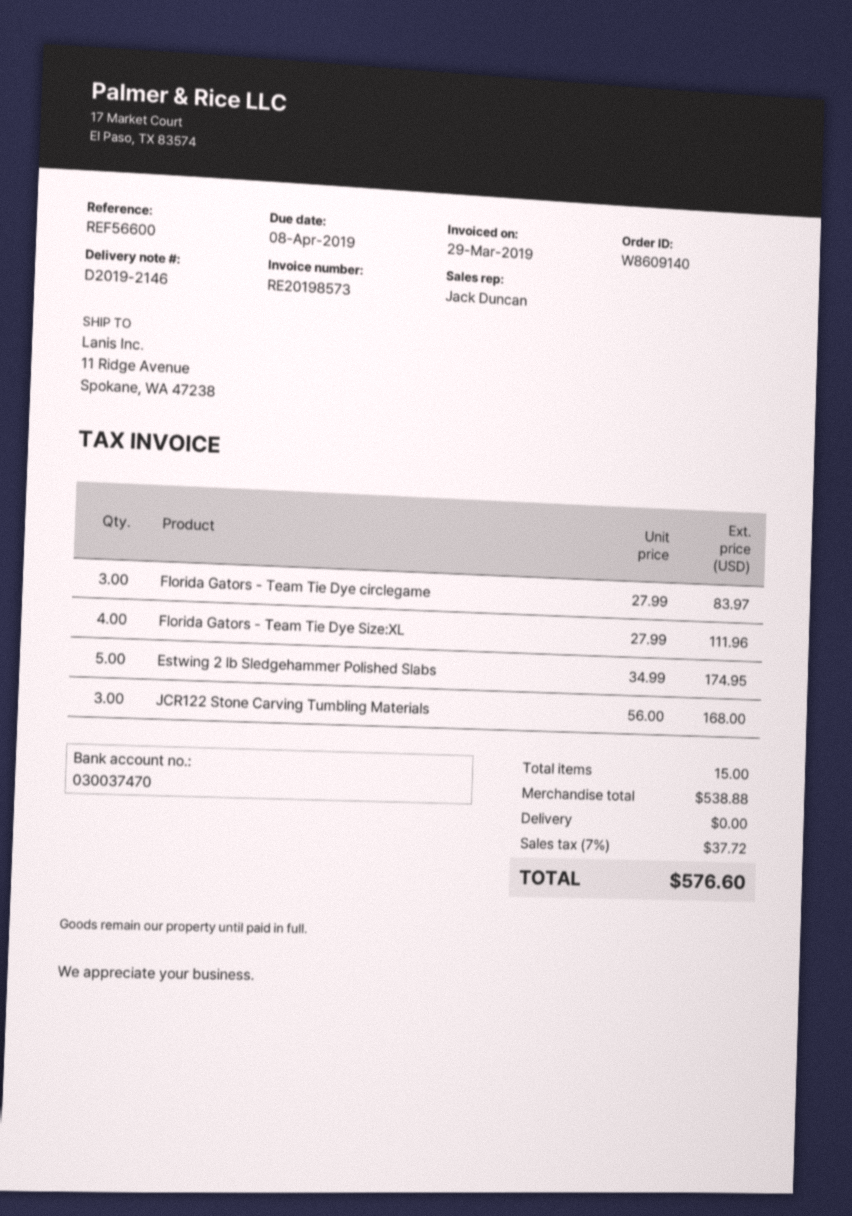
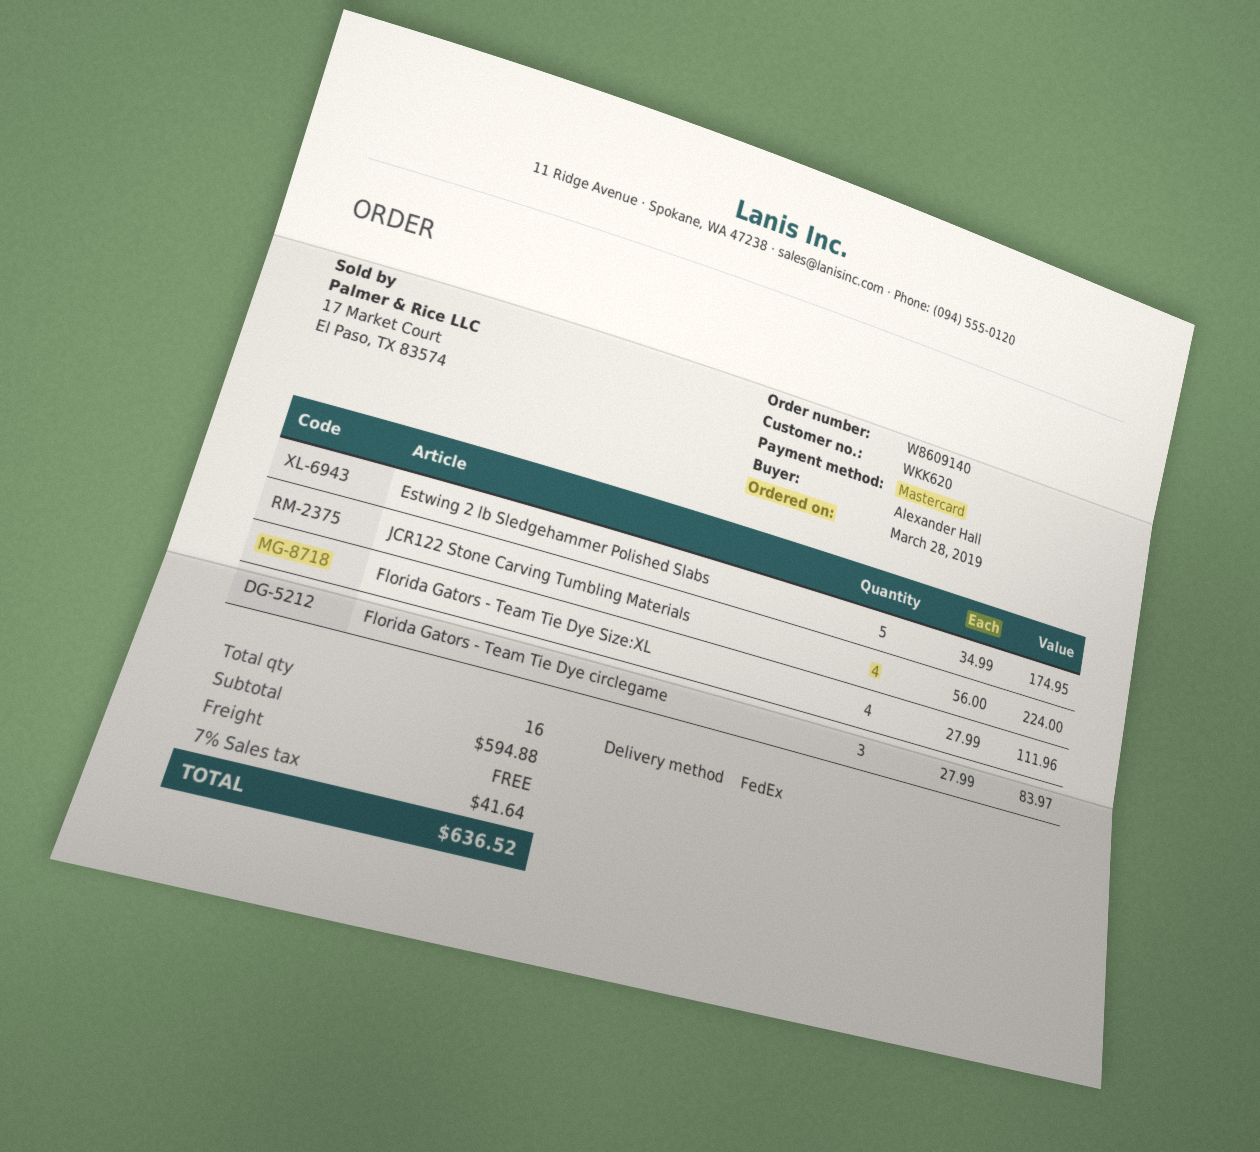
JCR122 Stone Carving Tumbling Materials: 3 x 56.00 = 168.00 -> 4 x 56.00 = 224.00
total quantity: 15 -> 16
subtotal: 538.88 -> 594.88
tax: 7% = 37.72 -> 7% = 41.64
total: 576.60 -> 636.52

